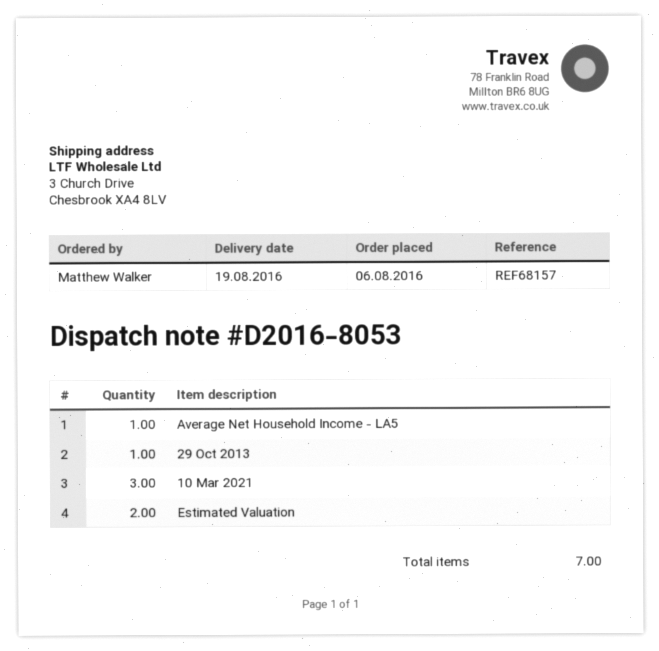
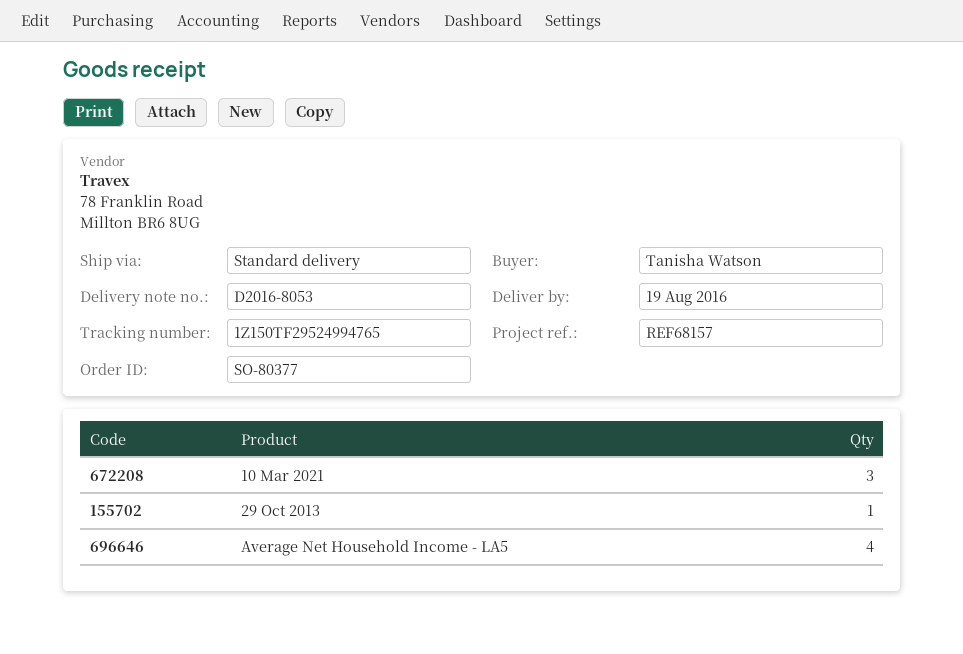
ordered by: Matthew Walker -> Tanisha Watson
Average Net Household Income - LA5: 1 -> 4
Estimated Valuation: 2 -> none

